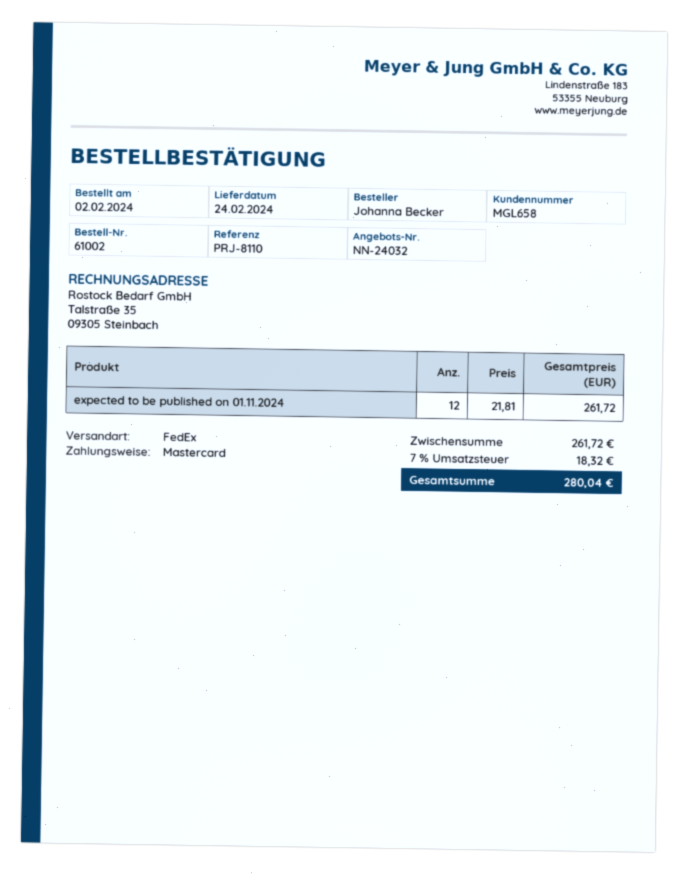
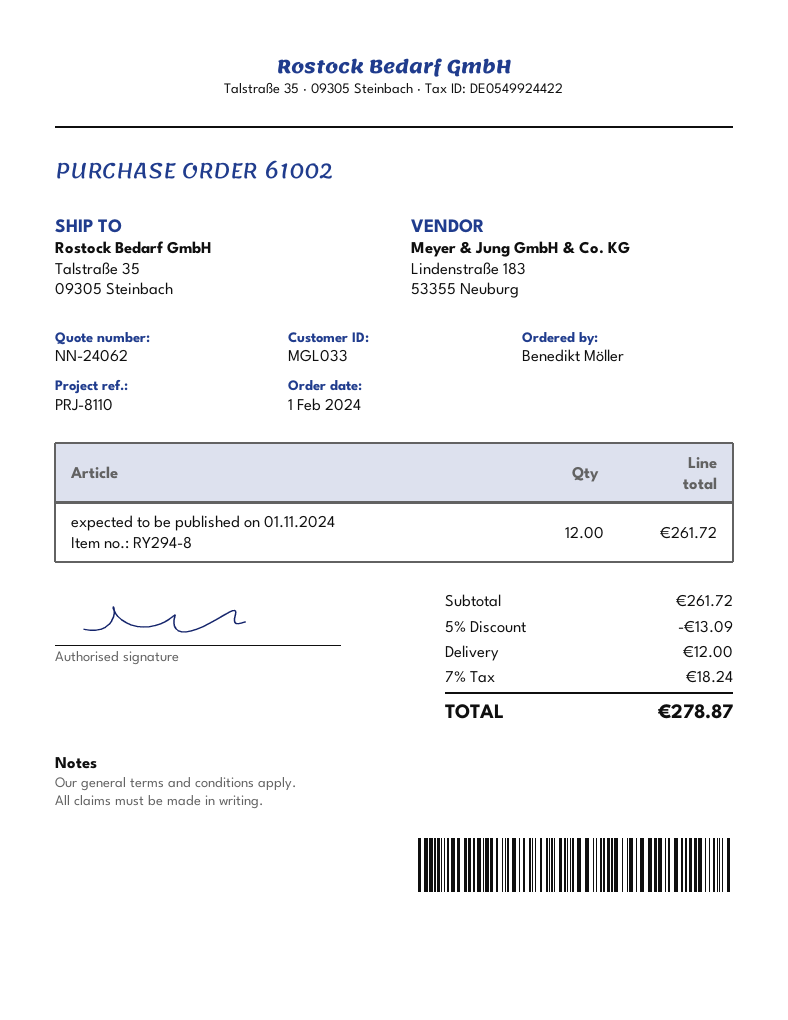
quote number: NN-24032 -> NN-24062
order date: 2024-02-02 -> 2024-02-01
customer number: MGL658 -> MGL033
ordered by: Johanna Becker -> Benedikt Möller
discount: none -> 5% = 13.09
shipping: none -> 12.00
tax: 7% = 18.32 -> 7% = 18.24
total: 280.04 -> 278.87

